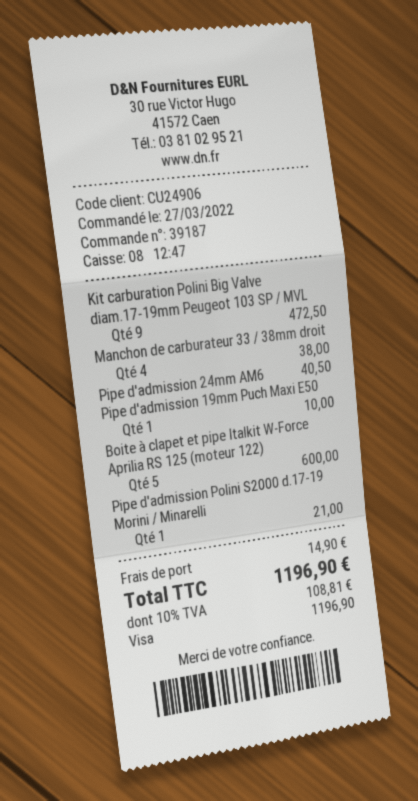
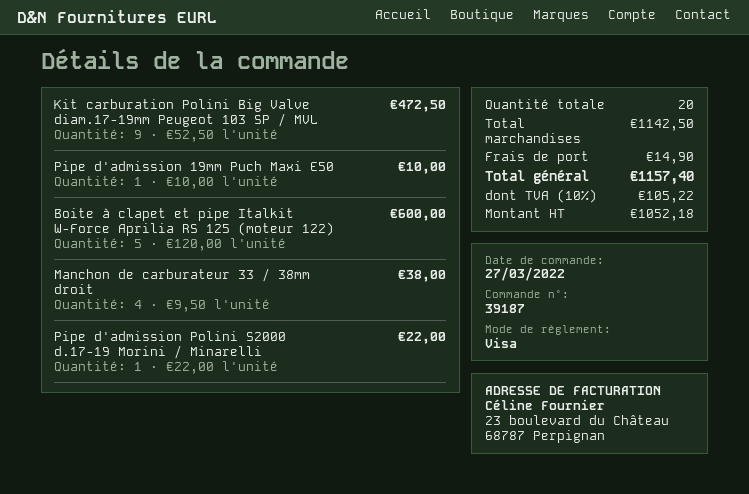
Pipe d'admission 24mm AM6: 1 for 40.50 -> none
Pipe d'admission Polini S2000 d.17-19 Morini / Minarelli: 1 for 21.00 -> 1 for 22.00
tax: 10% = 108.81 -> 10% = 105.22
total: 1196.90 -> 1157.40

